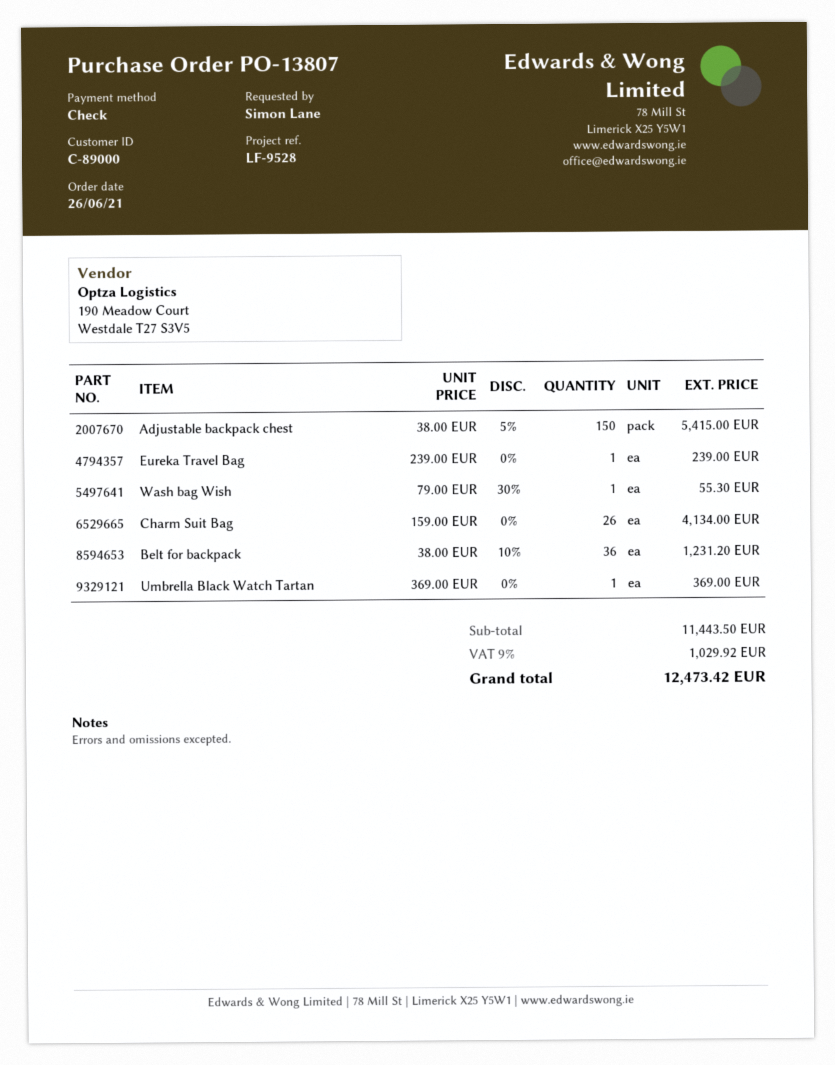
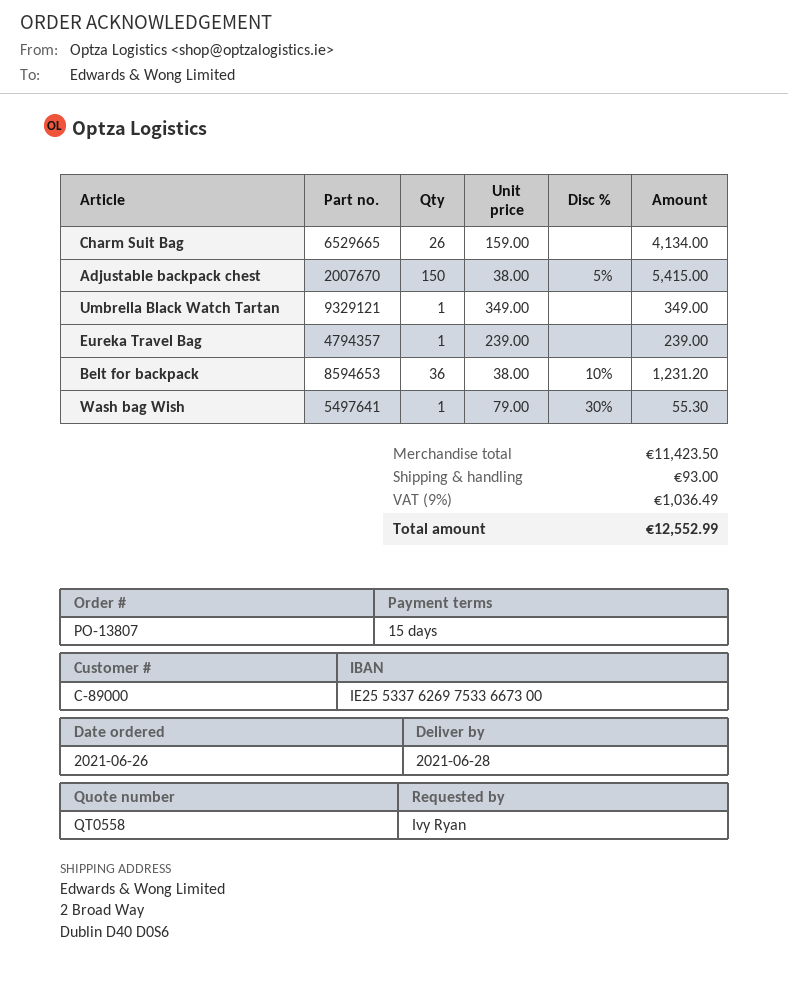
ordered by: Simon Lane -> Ivy Ryan
Umbrella Black Watch Tartan: 1 x 369.00 = 369.00 -> 1 x 349.00 = 349.00
subtotal: 11443.50 -> 11423.50
shipping: none -> 93.00
tax: 9% = 1029.92 -> 9% = 1036.49
total: 12473.42 -> 12552.99

